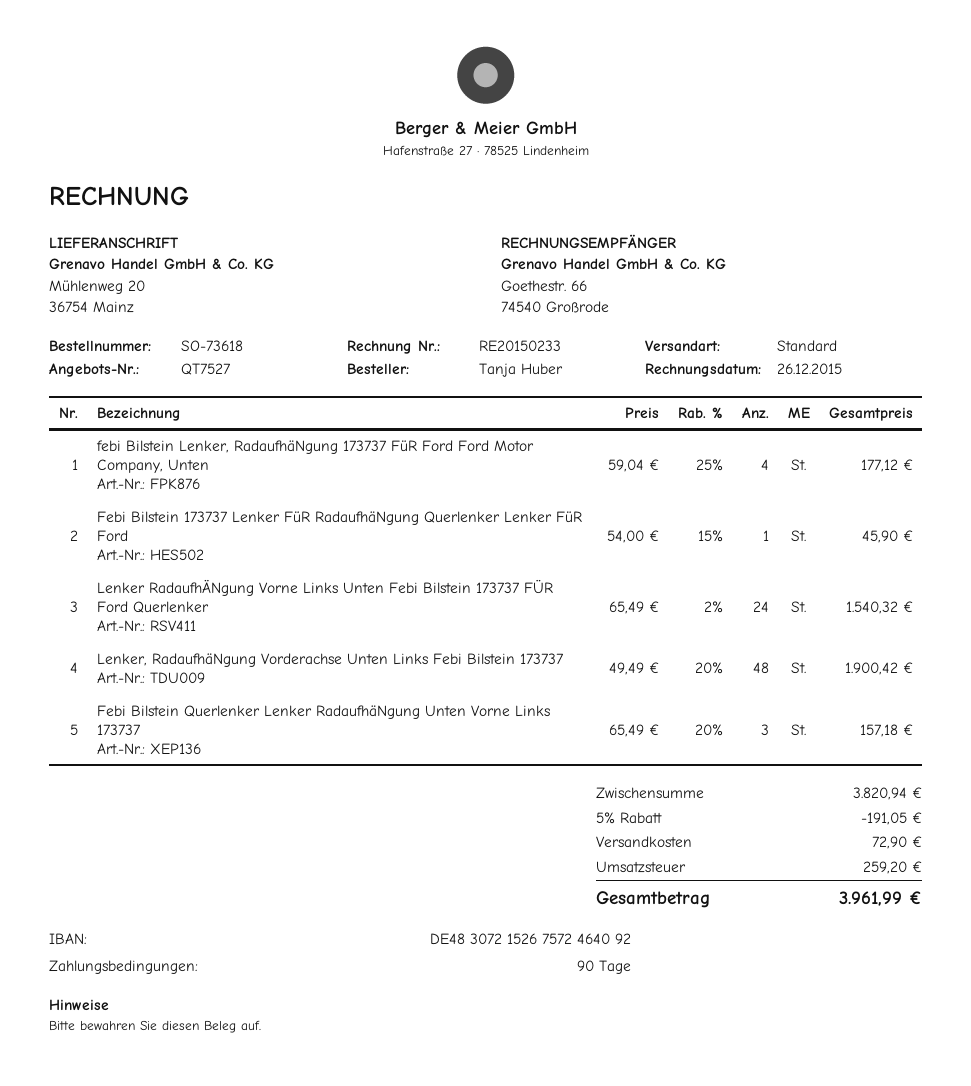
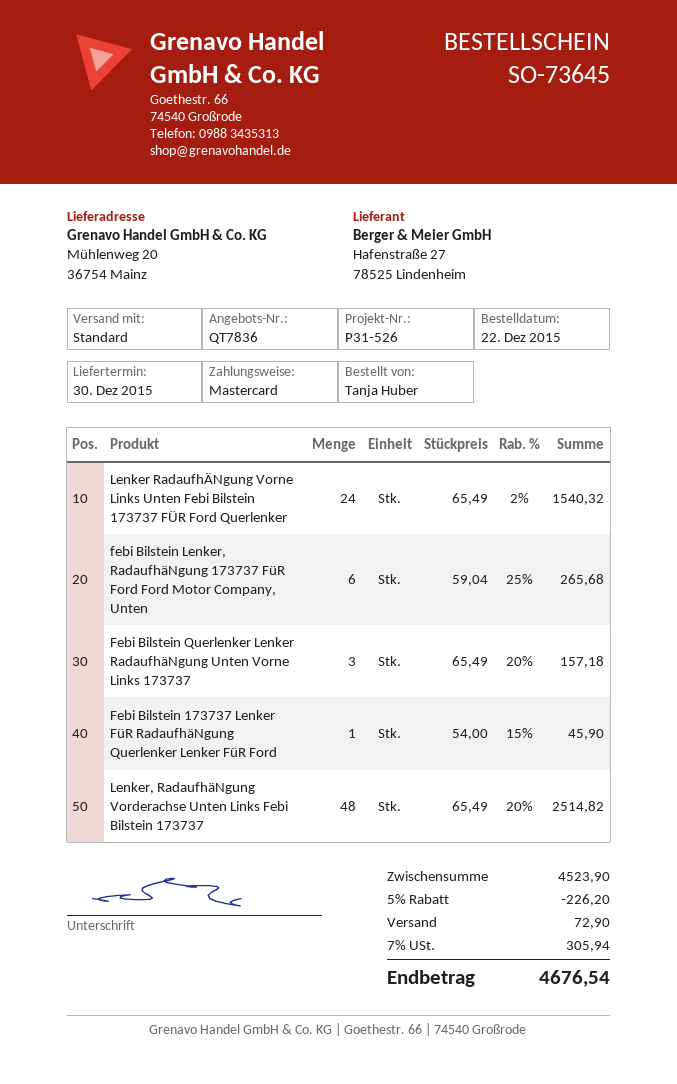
quote number: QT7527 -> QT7836
order number: SO-73618 -> SO-73645
febi Bilstein Lenker, RadaufhäNgung 173737 FüR Ford Ford Motor Company, Unten: 4 x 59.04 - 25% = 177.12 -> 6 x 59.04 - 25% = 265.68
Lenker, RadaufhäNgung Vorderachse Unten Links Febi Bilstein 173737: 48 x 49.49 - 20% = 1900.42 -> 48 x 65.49 - 20% = 2514.82
subtotal: 3820.94 -> 4523.90
discount: 5% = 191.05 -> 5% = 226.20
tax: 259.20 -> 305.94
total: 3961.99 -> 4676.54

